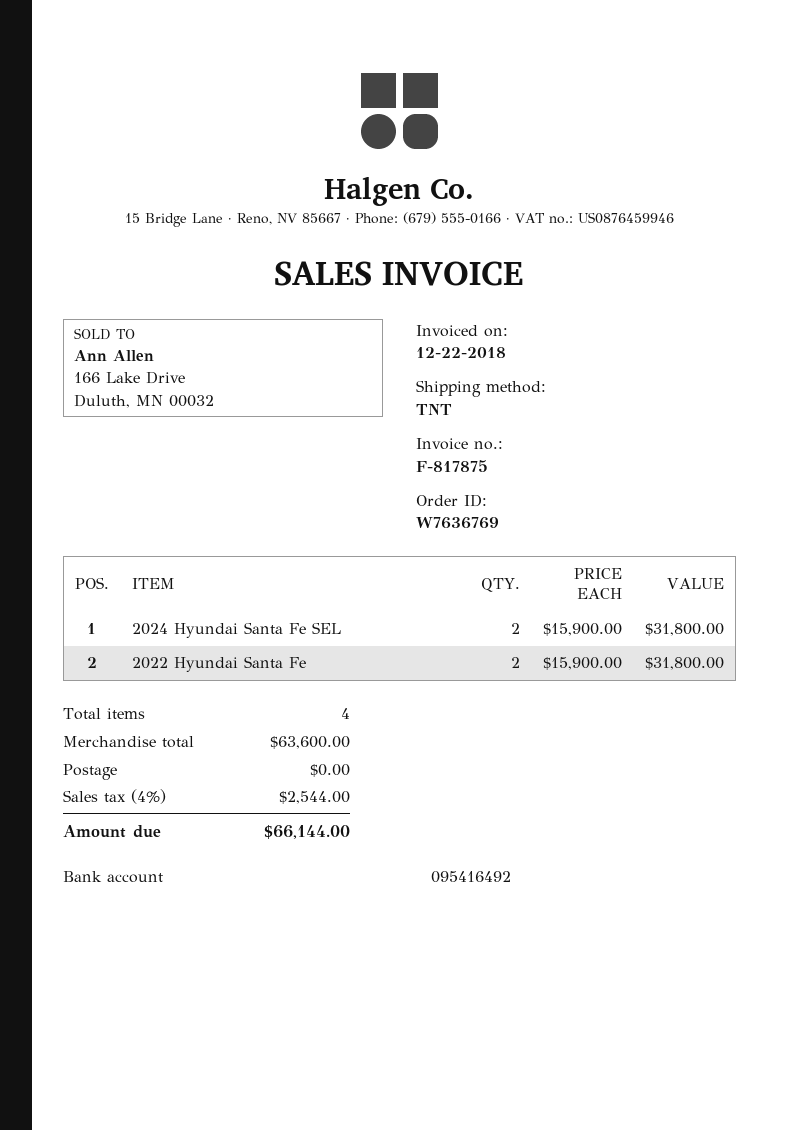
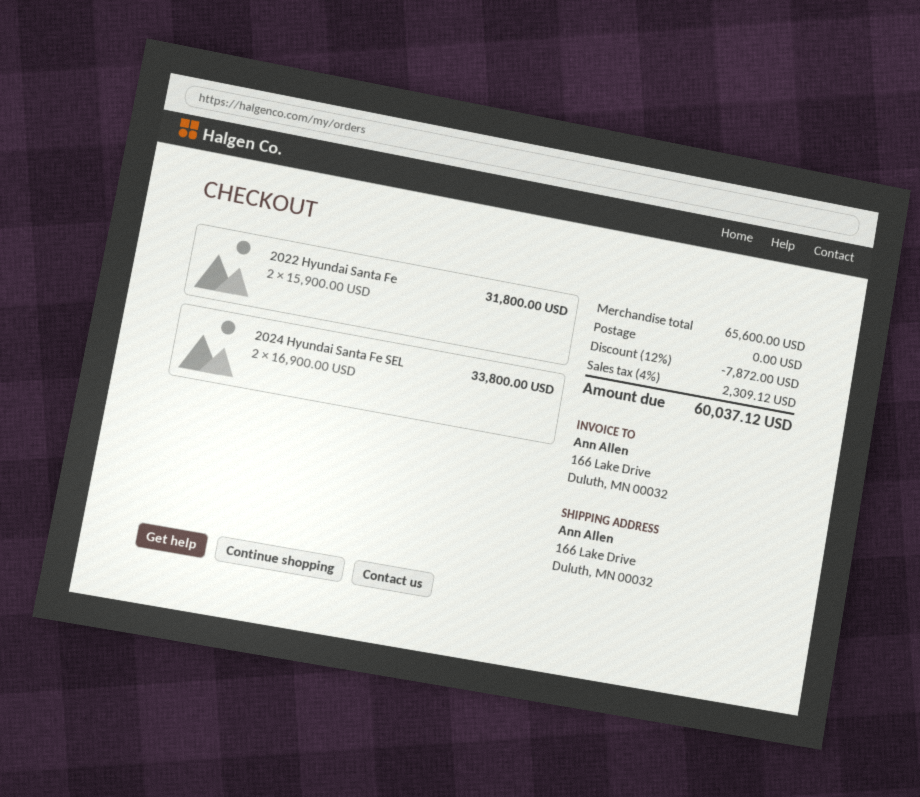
2024 Hyundai Santa Fe SEL: 2 x 15900.00 = 31800.00 -> 2 x 16900.00 = 33800.00
subtotal: 63600.00 -> 65600.00
discount: none -> 12% = 7872.00
tax: 4% = 2544.00 -> 4% = 2309.12
total: 66144.00 -> 60037.12

